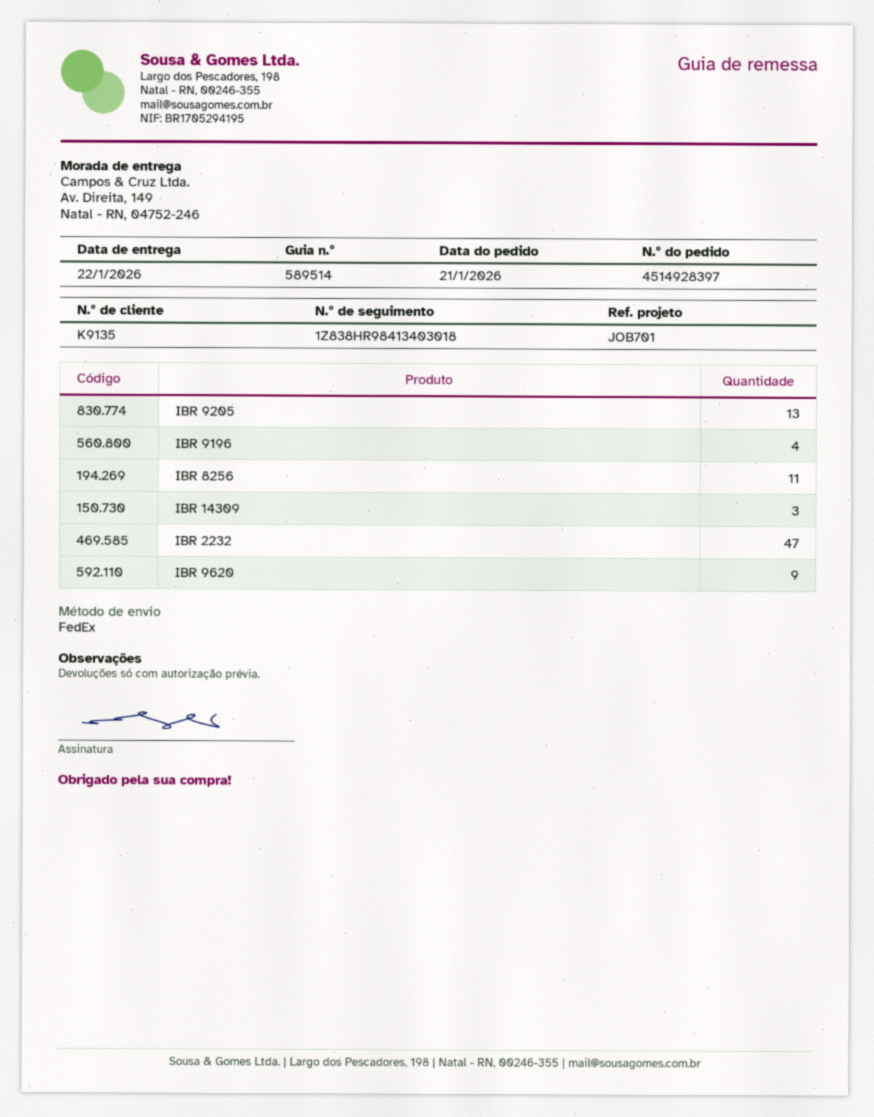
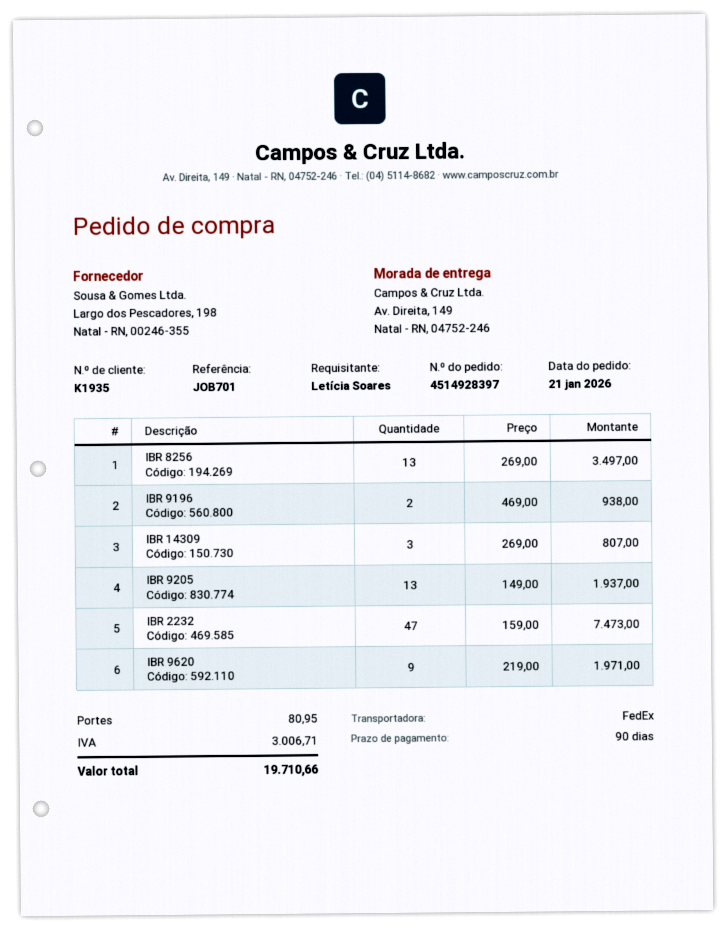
customer number: K9135 -> K1935
IBR 9196: 4 -> 2
IBR 8256: 11 -> 13

